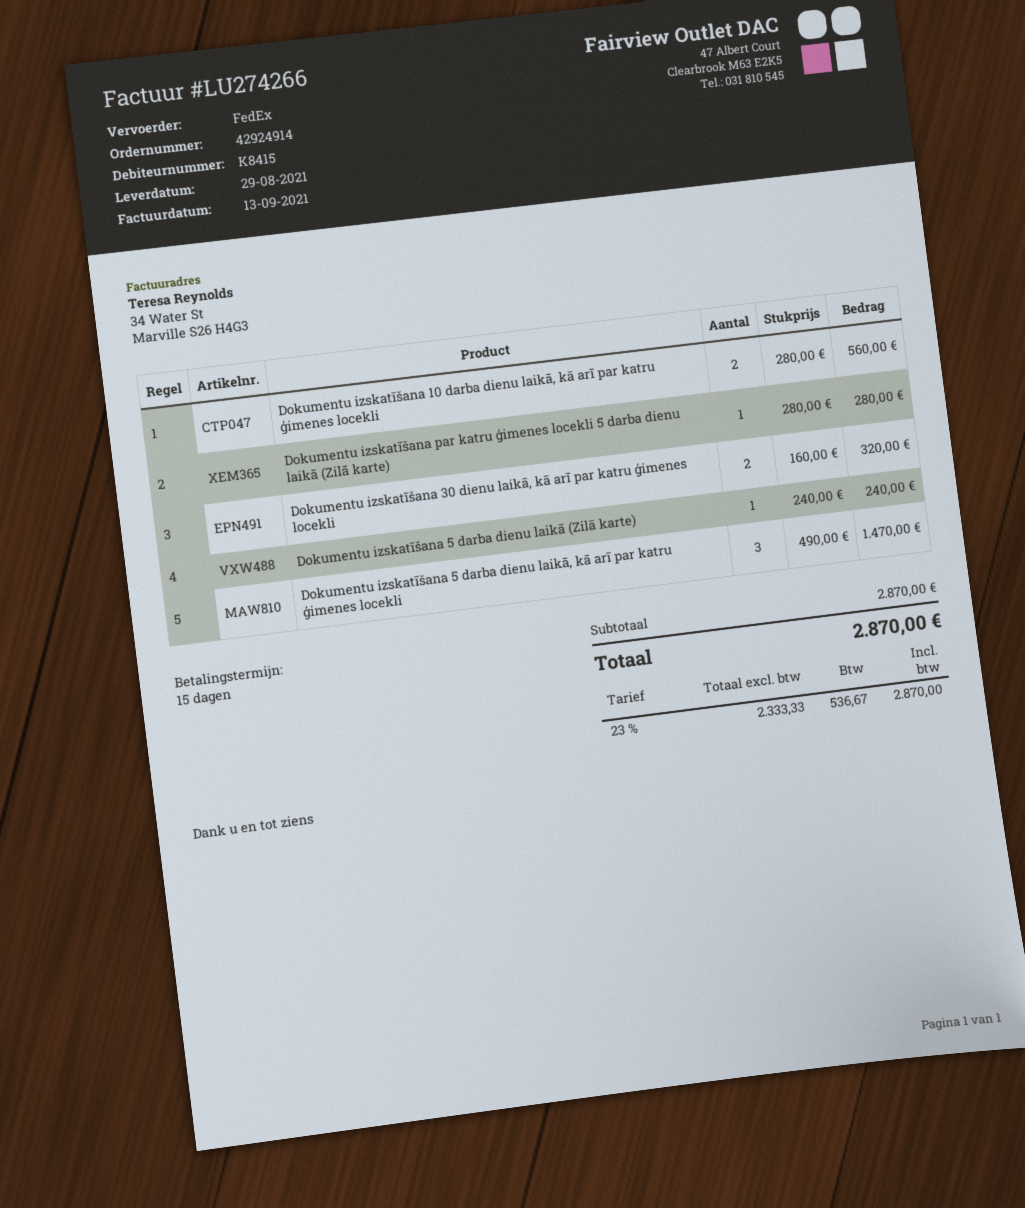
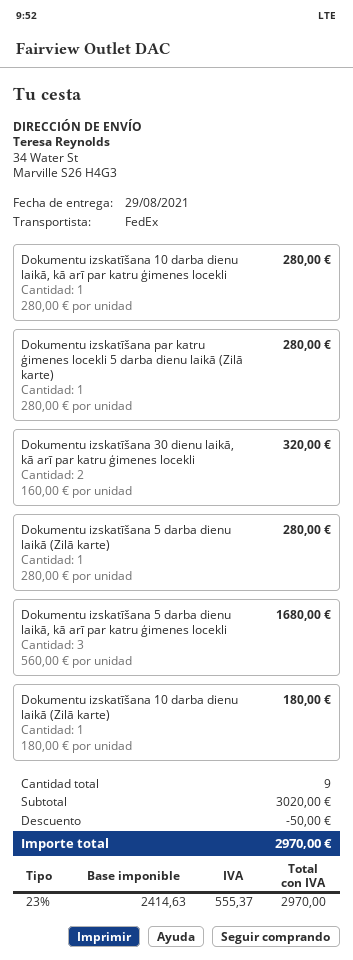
Dokumentu izskatīšana 10 darba dienu laikā, kā arī par katru ģimenes locekli: 2 x 280.00 = 560.00 -> 1 x 280.00 = 280.00
Dokumentu izskatīšana 5 darba dienu laikā (Zilā karte): 1 x 240.00 = 240.00 -> 1 x 280.00 = 280.00
Dokumentu izskatīšana 5 darba dienu laikā, kā arī par katru ģimenes locekli: 3 x 490.00 = 1470.00 -> 3 x 560.00 = 1680.00
Dokumentu izskatīšana 10 darba dienu laikā (Zilā karte): none -> 1 x 180.00 = 180.00
subtotal: 2870.00 -> 3020.00
discount: none -> 50.00
net: 2333.33 -> 2414.63
tax: 23% = 536.67 -> 23% = 555.37
total: 2870.00 -> 2970.00

